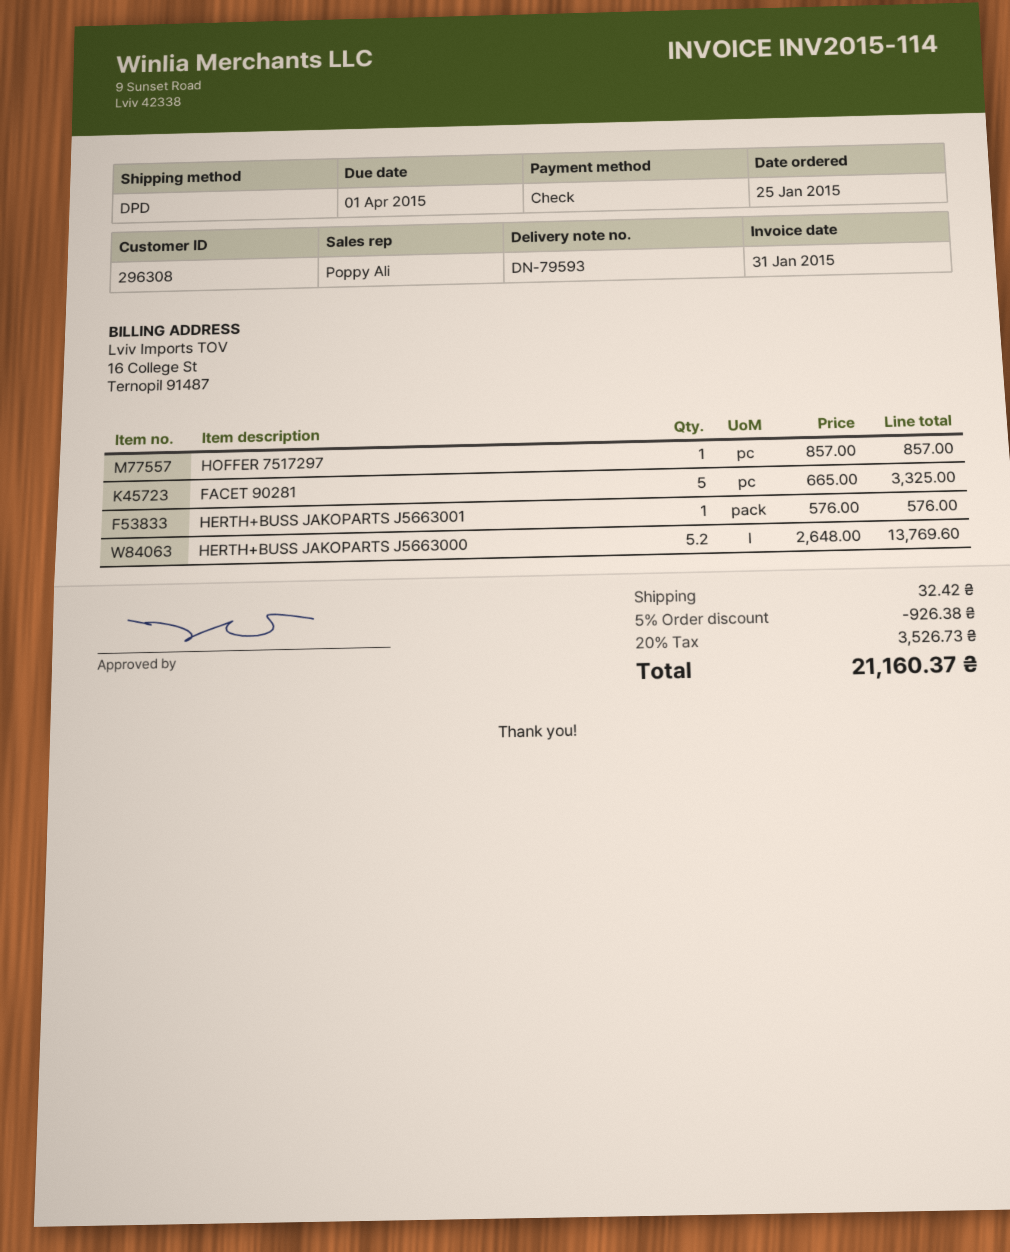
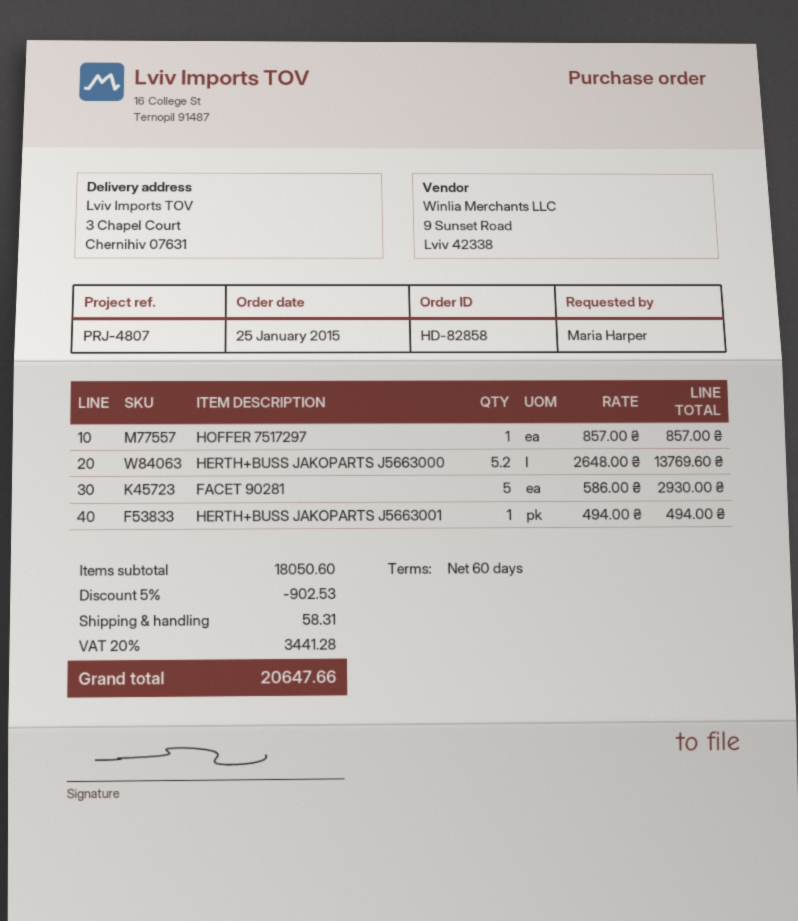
FACET 90281: 5 x 665.00 = 3325.00 -> 5 x 586.00 = 2930.00
HERTH+BUSS JAKOPARTS J5663001: 1 x 576.00 = 576.00 -> 1 x 494.00 = 494.00
discount: 5% = 926.38 -> 5% = 902.53
shipping: 32.42 -> 58.31
tax: 20% = 3526.73 -> 20% = 3441.28
total: 21160.37 -> 20647.66

